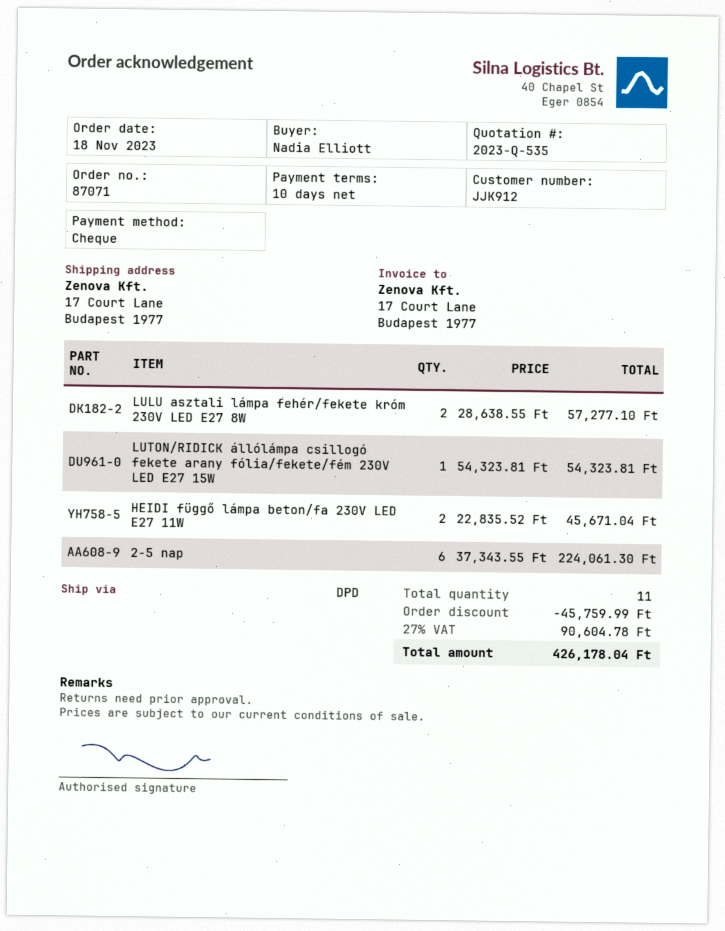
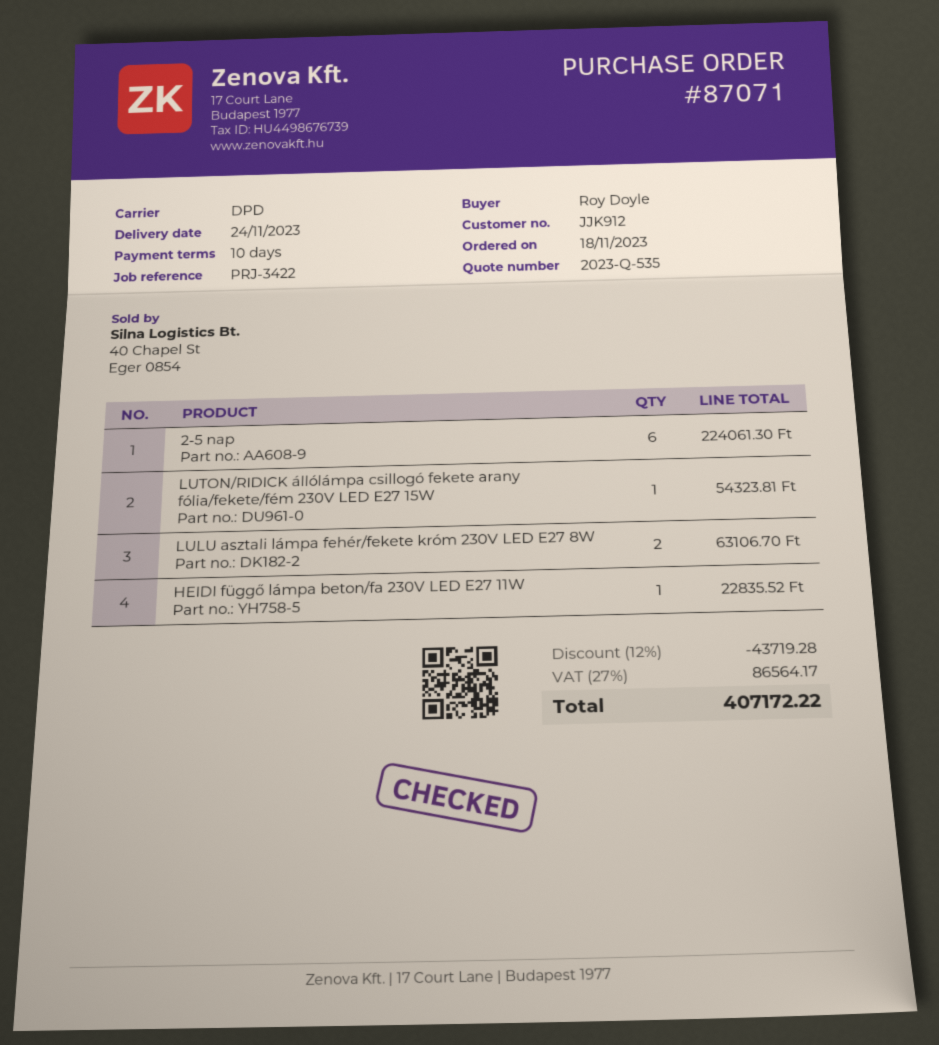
ordered by: Nadia Elliott -> Roy Doyle
LULU asztali lámpa fehér/fekete króm 230V LED E27 8W: 2 for 57277.10 -> 2 for 63106.70
HEIDI függő lámpa beton/fa 230V LED E27 11W: 2 for 45671.04 -> 1 for 22835.52
discount: 45759.99 -> 43719.28
tax: 27% = 90604.78 -> 27% = 86564.17
total: 426178.04 -> 407172.22

